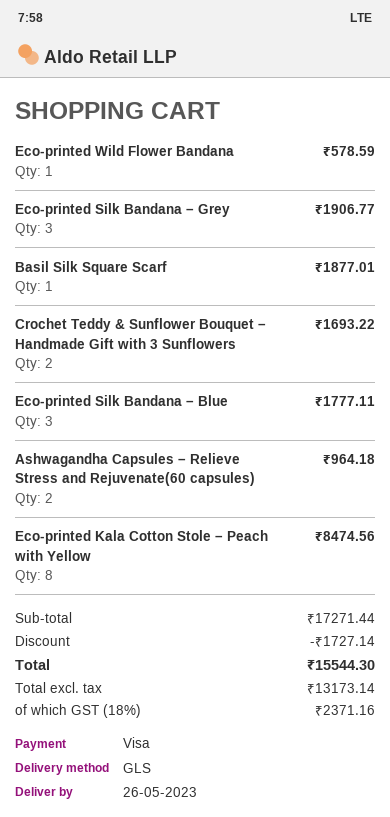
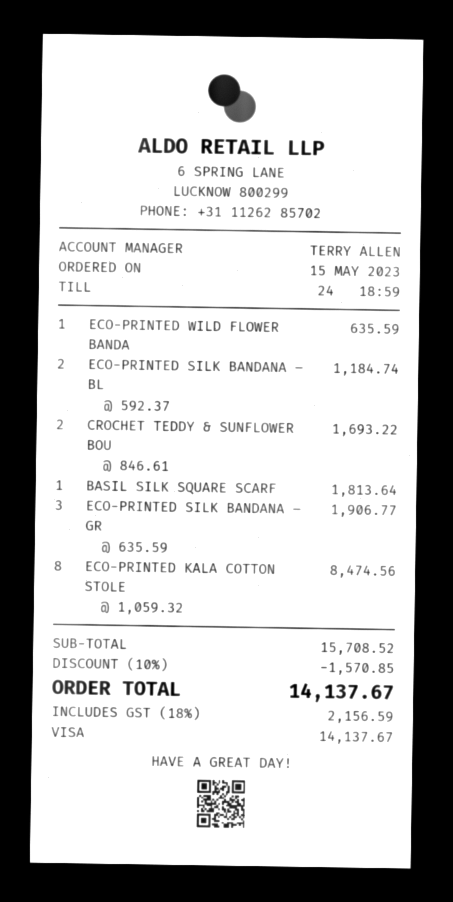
Eco-printed Wild Flower Bandana: 1 for 578.59 -> 1 for 635.59
Basil Silk Square Scarf: 1 for 1877.01 -> 1 for 1813.64
Eco-printed Silk Bandana – Blue: 3 for 1777.11 -> 2 for 1184.74
Ashwagandha Capsules – Relieve Stress and Rejuvenate(60 capsules): 2 for 964.18 -> none
subtotal: 17271.44 -> 15708.52
discount: 1727.14 -> 1570.85
tax: 18% = 2371.16 -> 18% = 2156.59
total: 15544.30 -> 14137.67

